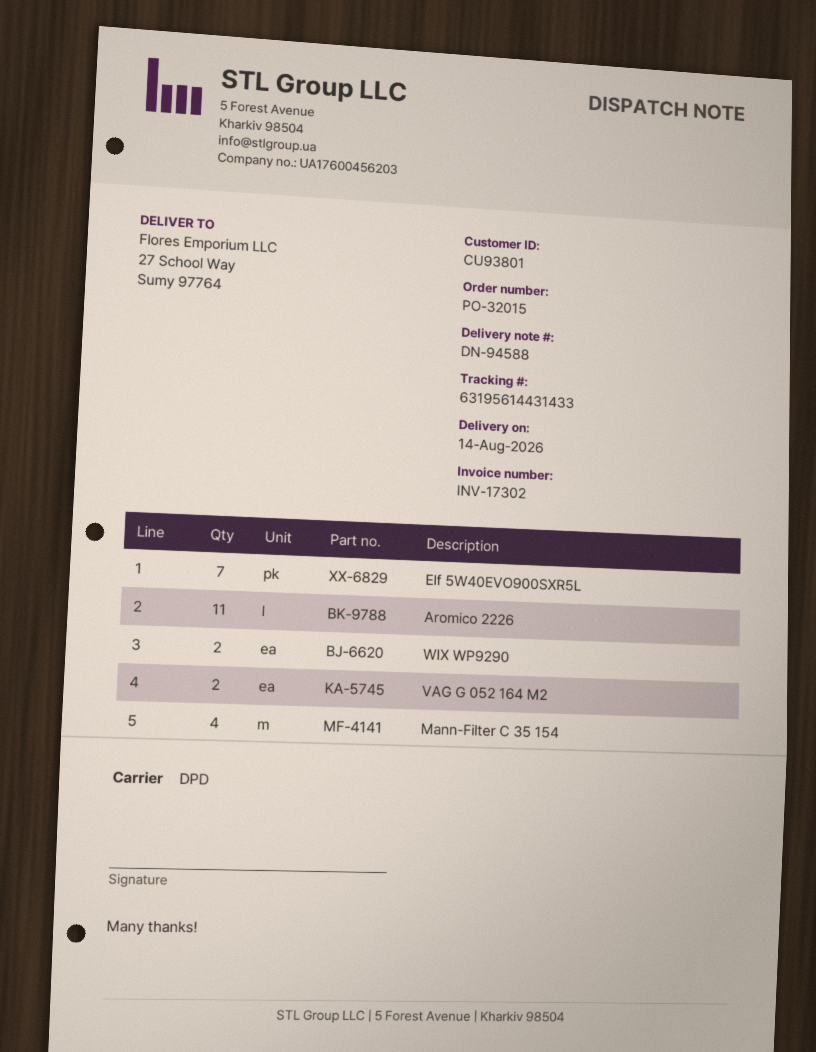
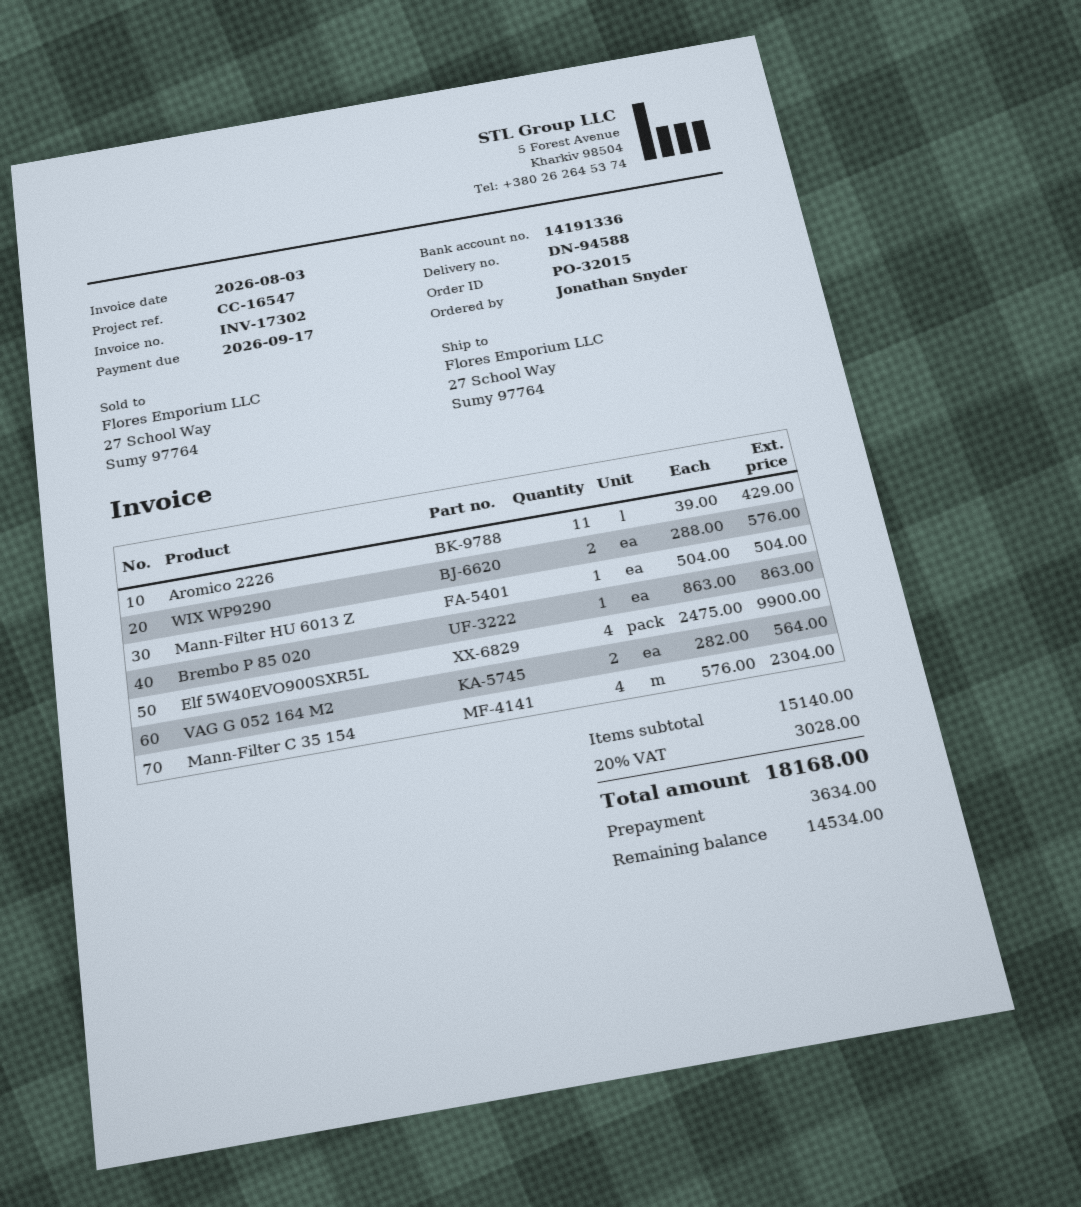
Elf 5W40EVO900SXR5L: 7 -> 4
Mann-Filter HU 6013 Z: none -> 1
Brembo P 85 020: none -> 1

